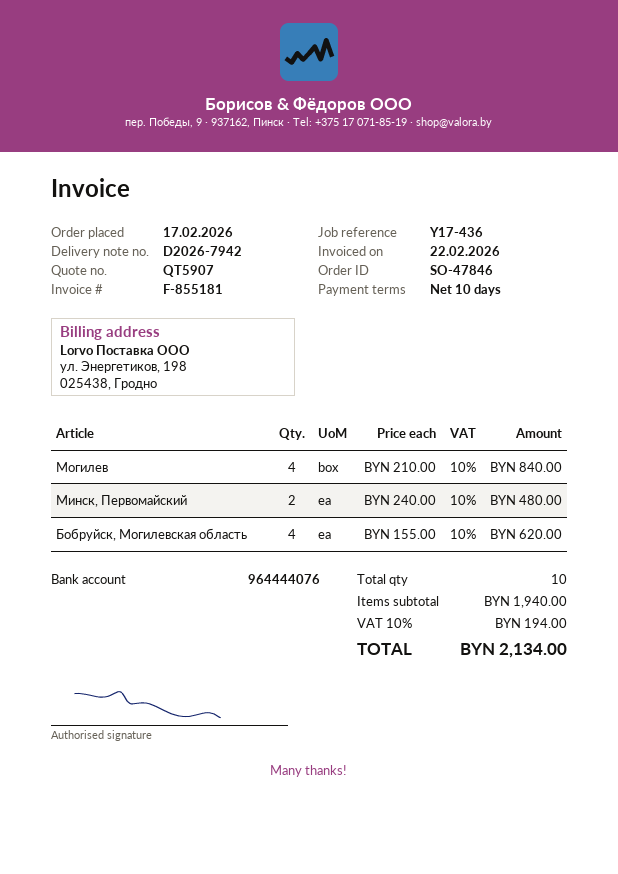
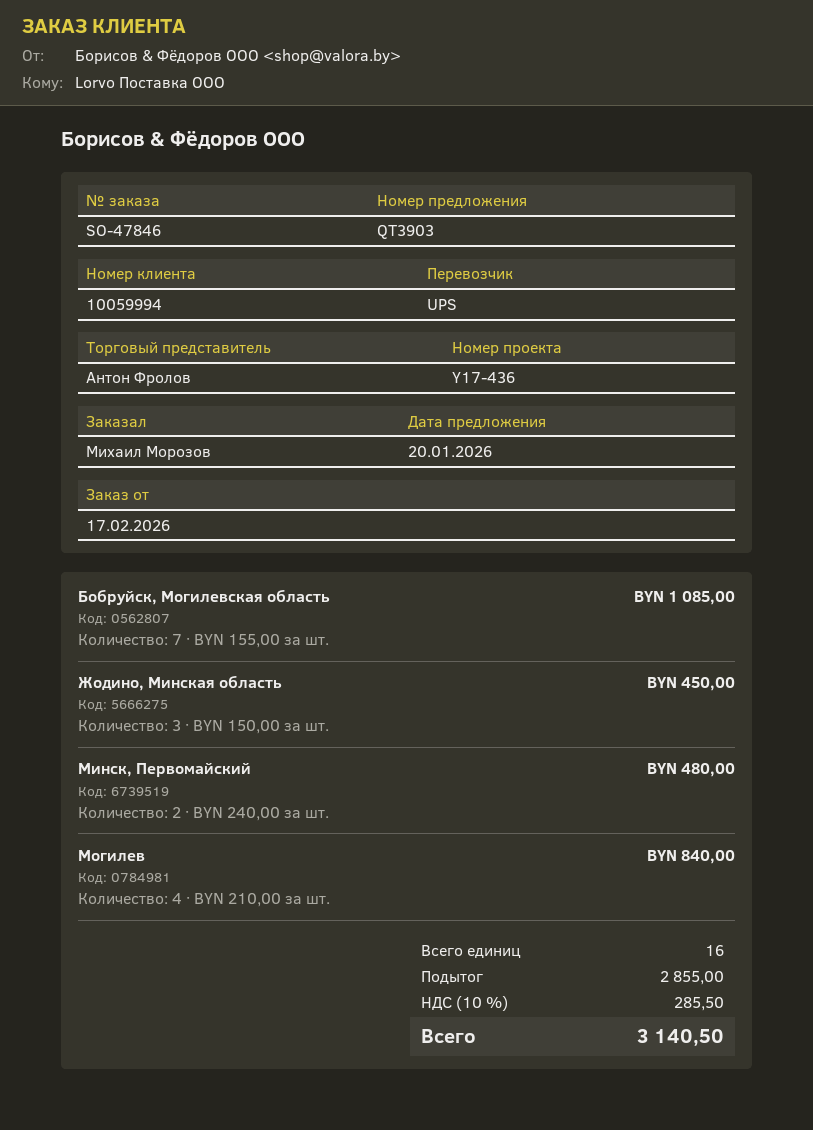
quote number: QT5907 -> QT3903
Бобруйск, Могилевская область: 4 x 155.00 = 620.00 -> 7 x 155.00 = 1085.00
Жодино, Минская область: none -> 3 x 150.00 = 450.00
total quantity: 10 -> 16
subtotal: 1940.00 -> 2855.00
tax: 10% = 194.00 -> 10% = 285.50
total: 2134.00 -> 3140.50

